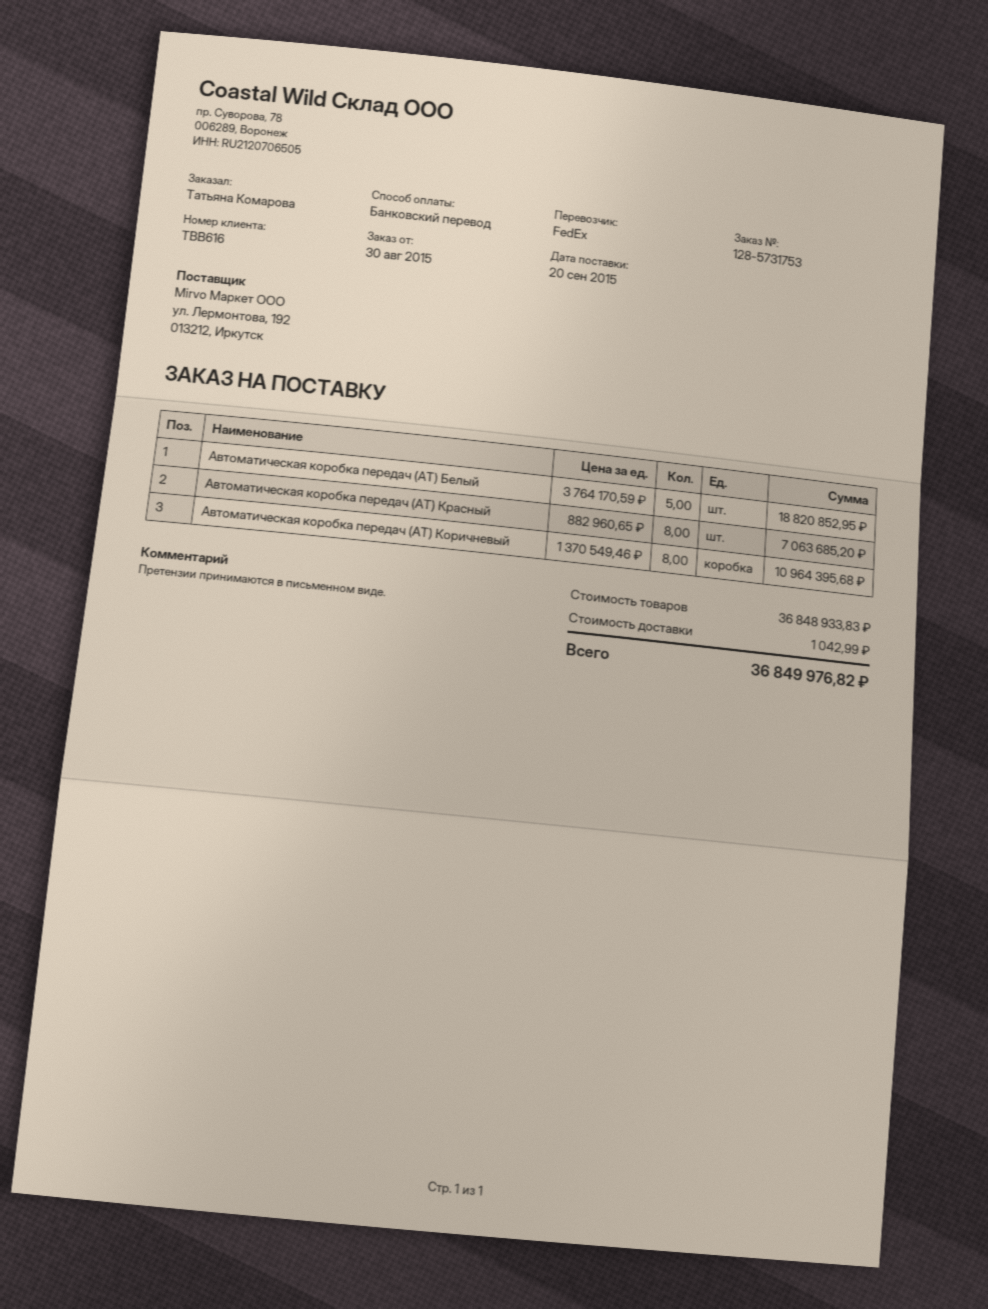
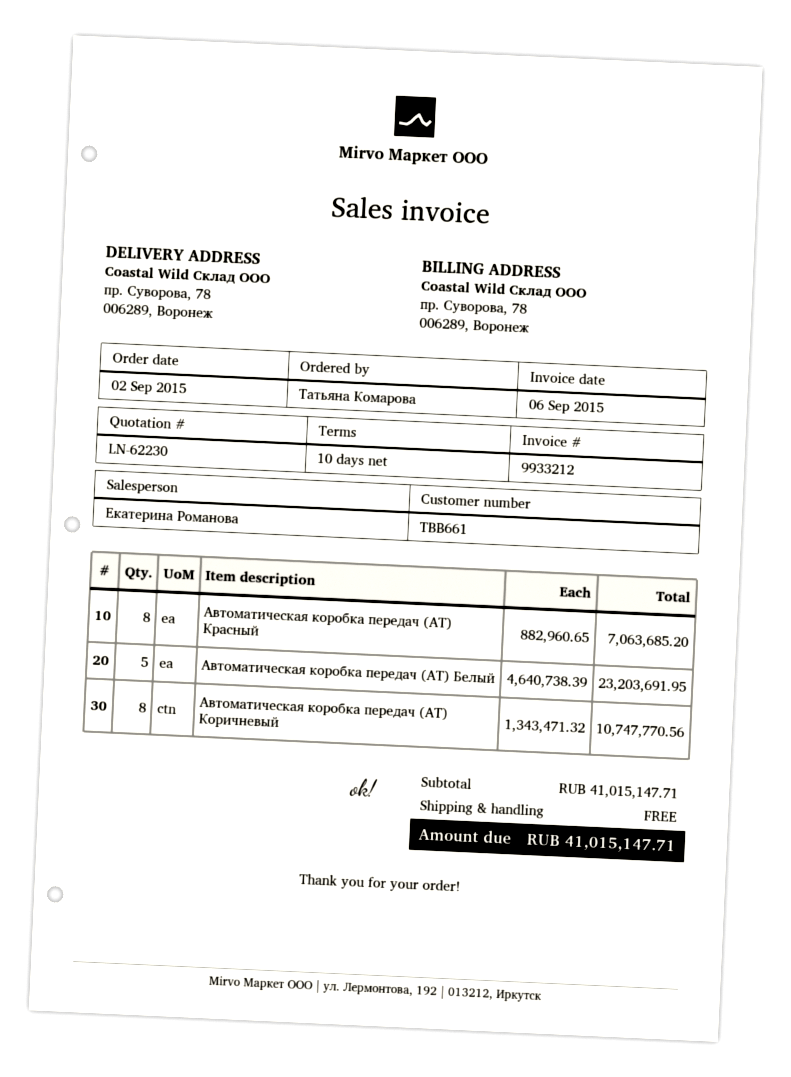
order date: 2015-08-30 -> 2015-09-02
customer number: TBB616 -> TBB661
Автоматическая коробка передач (АТ) Белый: 5 x 3764170.59 = 18820852.95 -> 5 x 4640738.39 = 23203691.95
Автоматическая коробка передач (АТ) Коричневый: 8 x 1370549.46 = 10964395.68 -> 8 x 1343471.32 = 10747770.56
subtotal: 36848933.83 -> 41015147.71
shipping: 1042.99 -> 0.00
total: 36849976.82 -> 41015147.71

